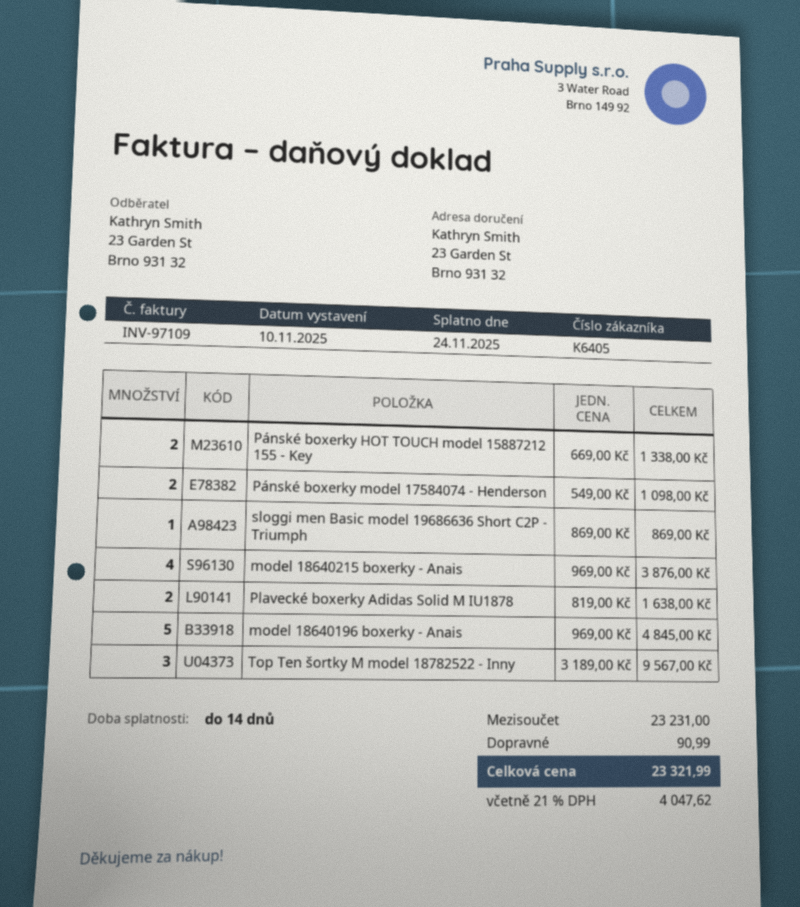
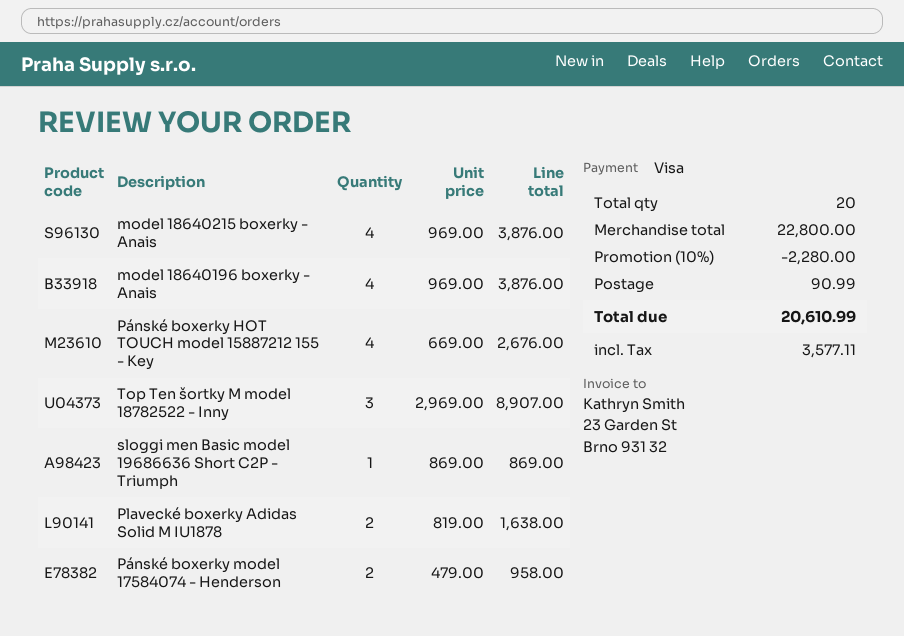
Pánské boxerky HOT TOUCH model 15887212 155 - Key: 2 x 669.00 = 1338.00 -> 4 x 669.00 = 2676.00
Pánské boxerky model 17584074 - Henderson: 2 x 549.00 = 1098.00 -> 2 x 479.00 = 958.00
model 18640196 boxerky - Anais: 5 x 969.00 = 4845.00 -> 4 x 969.00 = 3876.00
Top Ten šortky M model 18782522 - Inny: 3 x 3189.00 = 9567.00 -> 3 x 2969.00 = 8907.00
subtotal: 23231.00 -> 22800.00
discount: none -> 10% = 2280.00
tax: 4047.62 -> 3577.11
total: 23321.99 -> 20610.99

